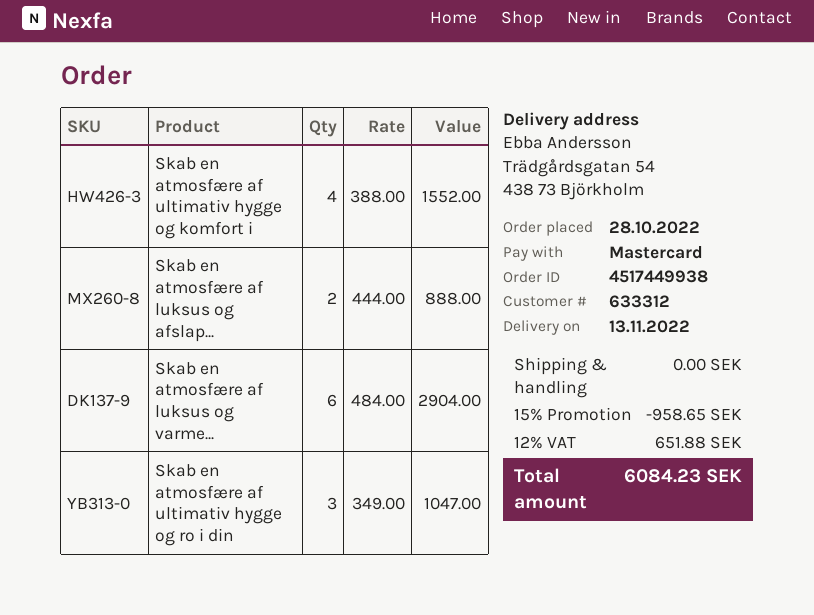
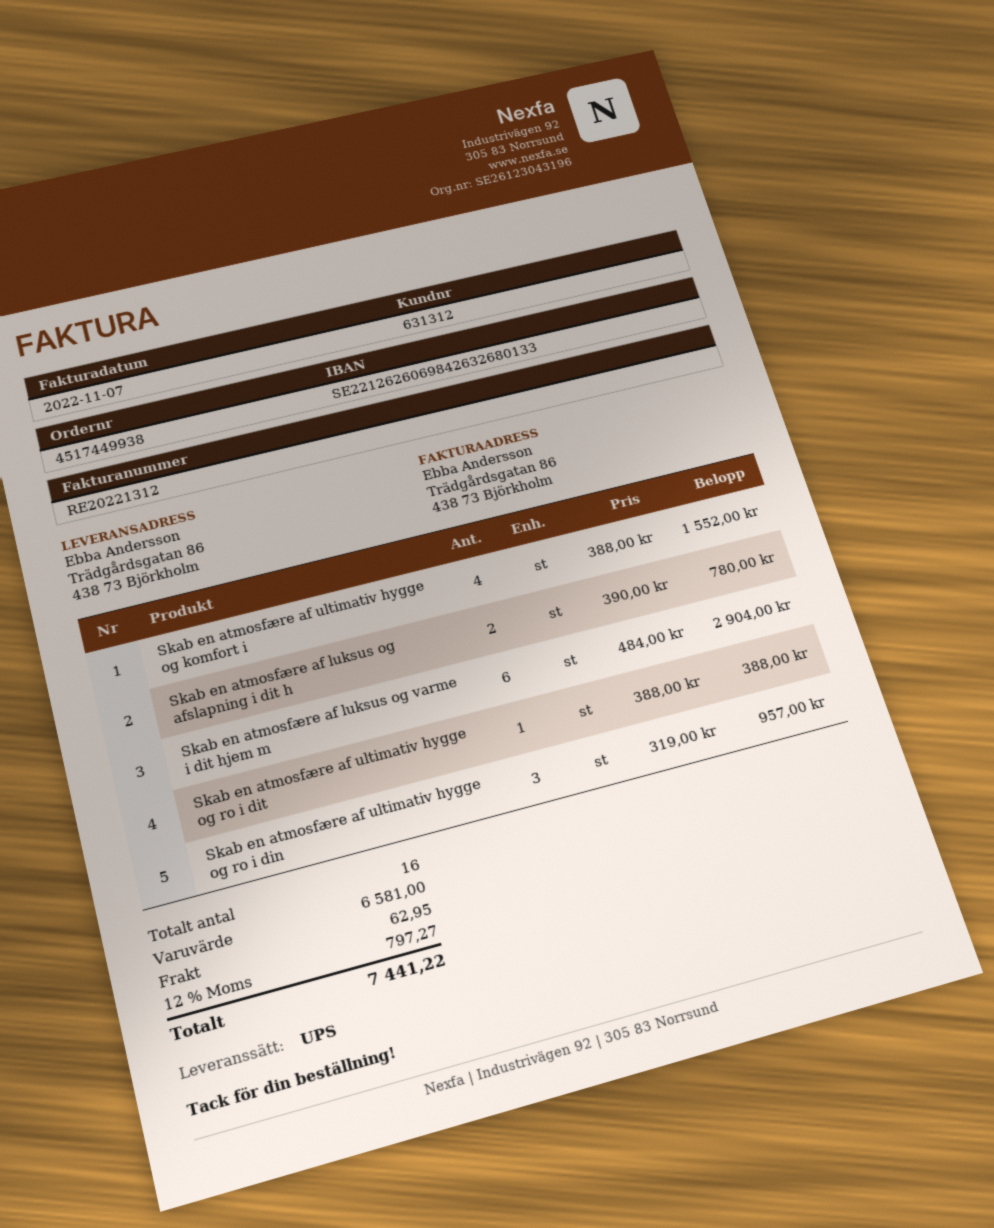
customer number: 633312 -> 631312
ship to: Trädgårdsgatan 54, 438 73 Björkholm -> Trädgårdsgatan 86, 438 73 Björkholm
Skab en atmosfære af luksus og afslap...: 2 x 444.00 = 888.00 -> 2 x 390.00 = 780.00
Skab en atmosfære af ultimativ hygge og ro i din: 3 x 349.00 = 1047.00 -> 3 x 319.00 = 957.00
Skab en atmosfære af ultimativ hygge og ro i dit: none -> 1 x 388.00 = 388.00
discount: 15% = 958.65 -> none
shipping: 0.00 -> 62.95
tax: 12% = 651.88 -> 12% = 797.27
total: 6084.23 -> 7441.22

